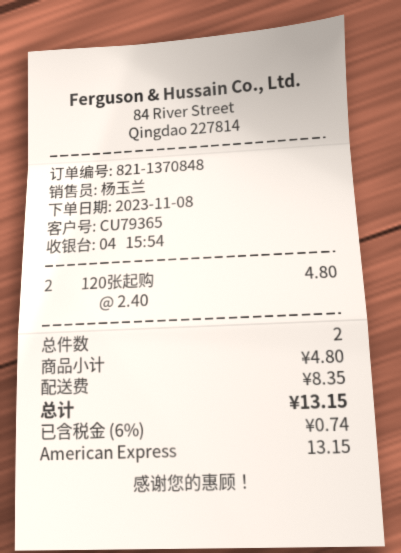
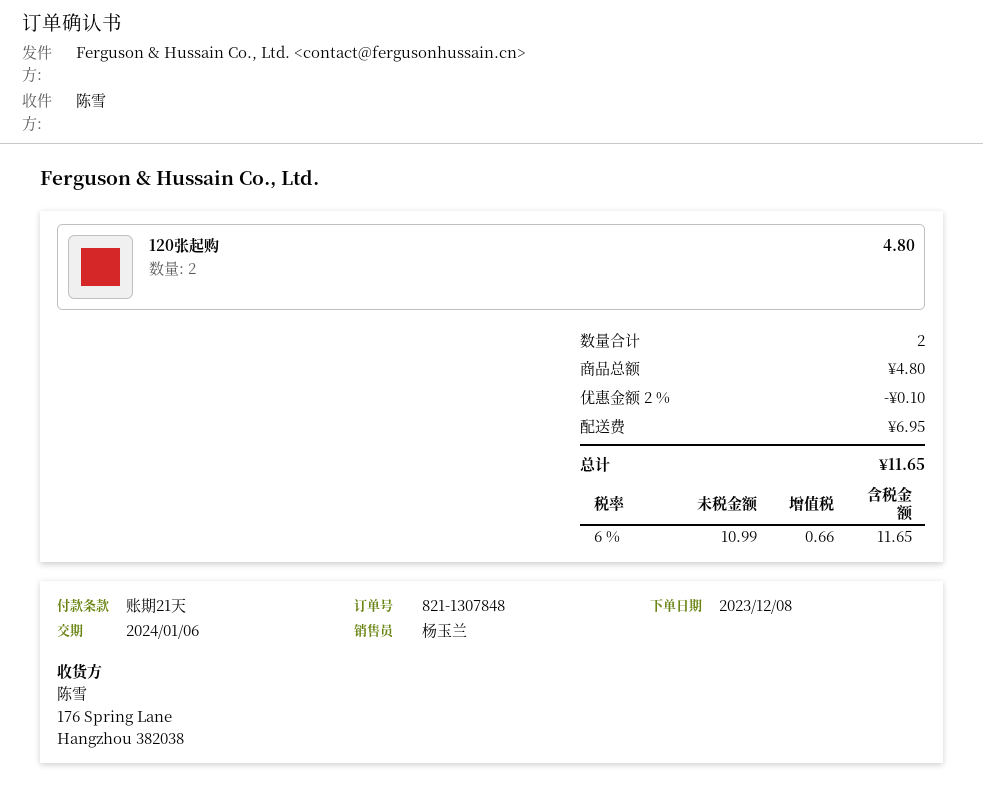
order number: 821-1370848 -> 821-1307848
order date: 2023-11-08 -> 2023-12-08
discount: none -> 2% = 0.10
shipping: 8.35 -> 6.95
tax: 6% = 0.74 -> 6% = 0.66
total: 13.15 -> 11.65

